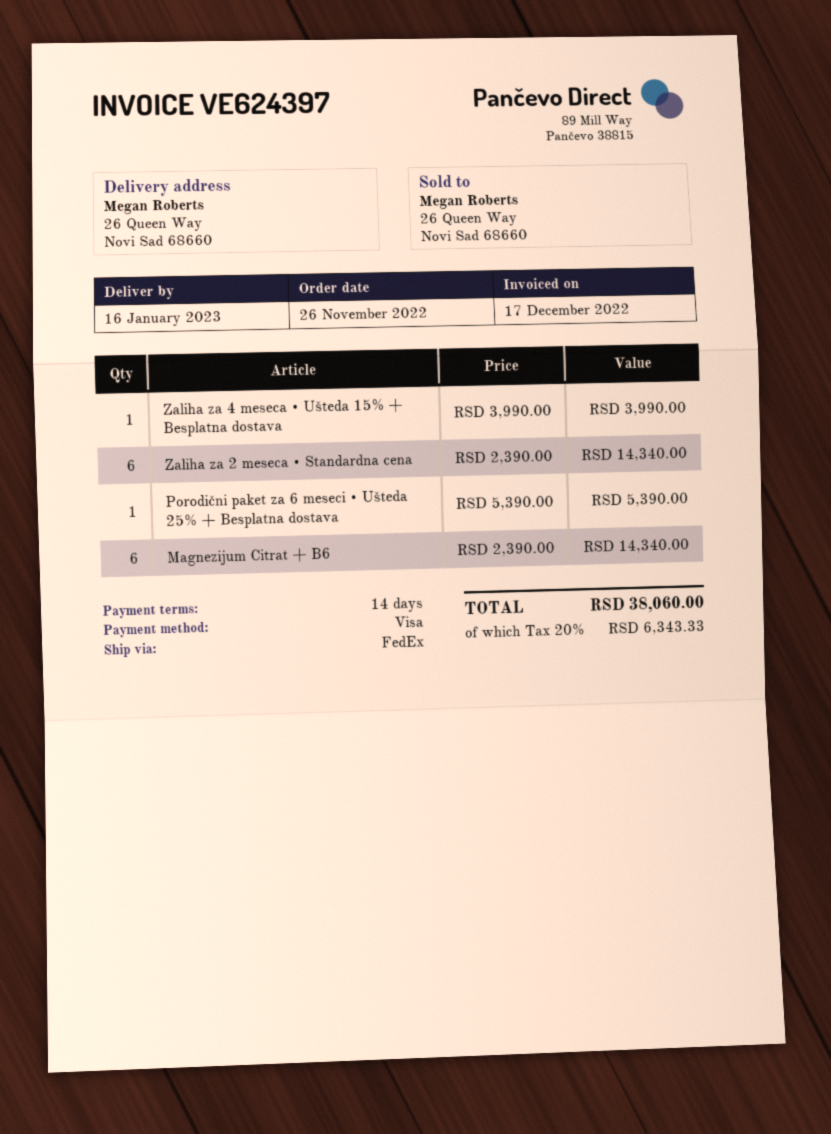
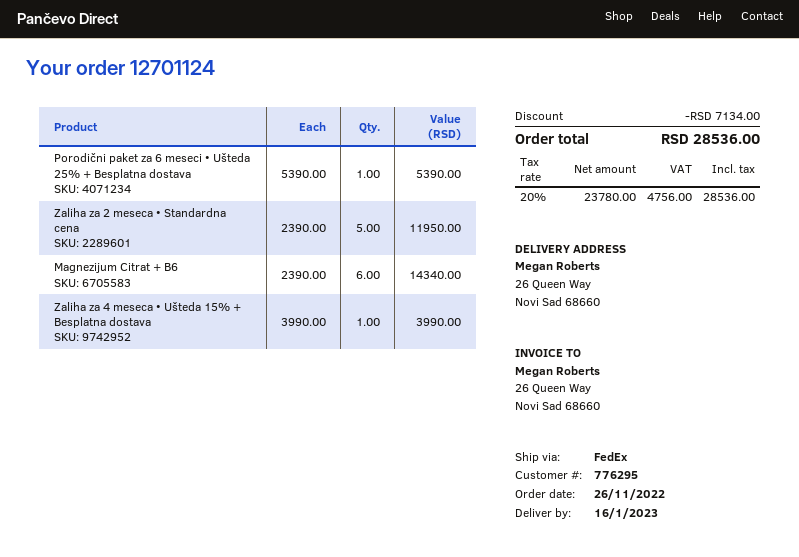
Zaliha za 2 meseca • Standardna cena: 6 x 2390.00 = 14340.00 -> 5 x 2390.00 = 11950.00
discount: none -> 7134.00
tax: 20% = 6343.33 -> 20% = 4756.00
total: 38060.00 -> 28536.00

